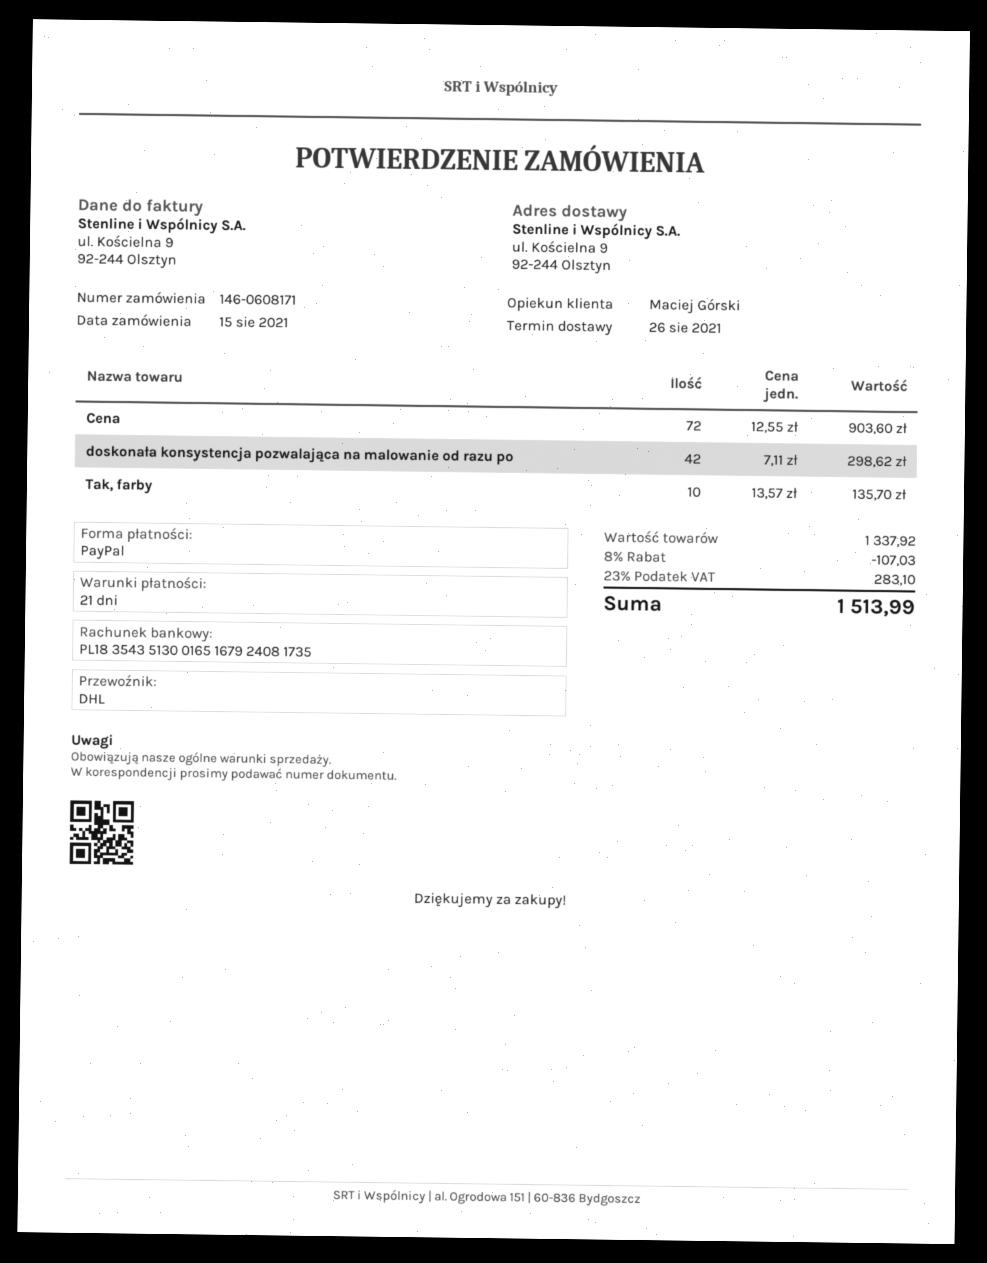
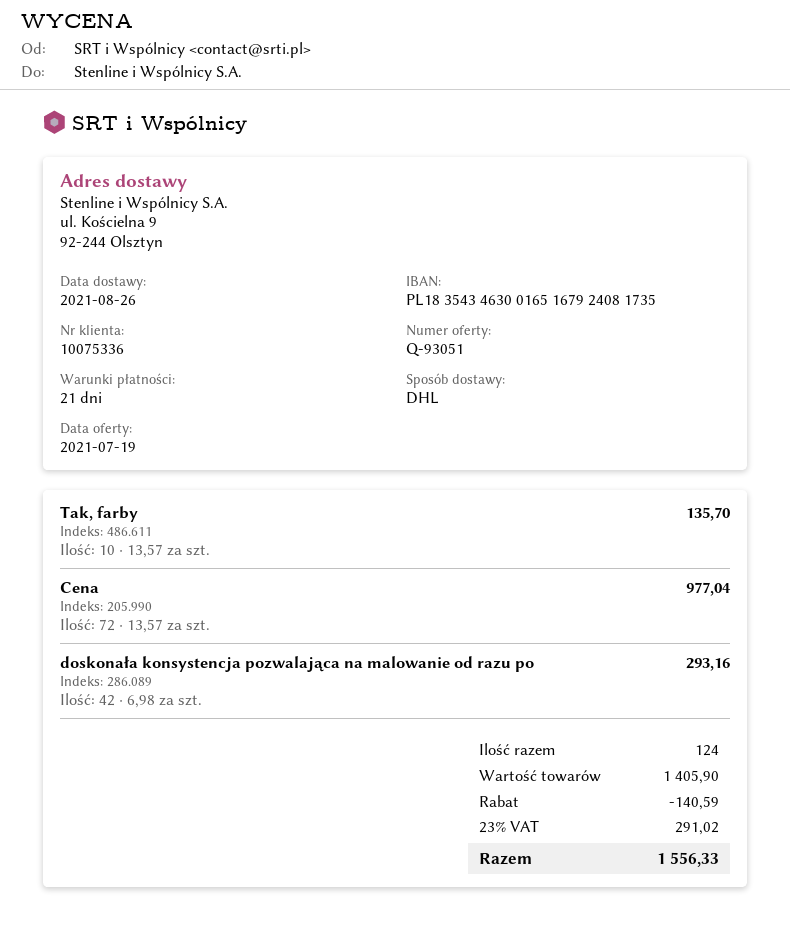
bank account: PL18354351300165167924081735 -> PL18354346300165167924081735
Cena: 72 x 12.55 = 903.60 -> 72 x 13.57 = 977.04
doskonała konsystencja pozwalająca na malowanie od razu po: 42 x 7.11 = 298.62 -> 42 x 6.98 = 293.16
subtotal: 1337.92 -> 1405.90
discount: 107.03 -> 140.59
tax: 23% = 283.10 -> 23% = 291.02
total: 1513.99 -> 1556.33

